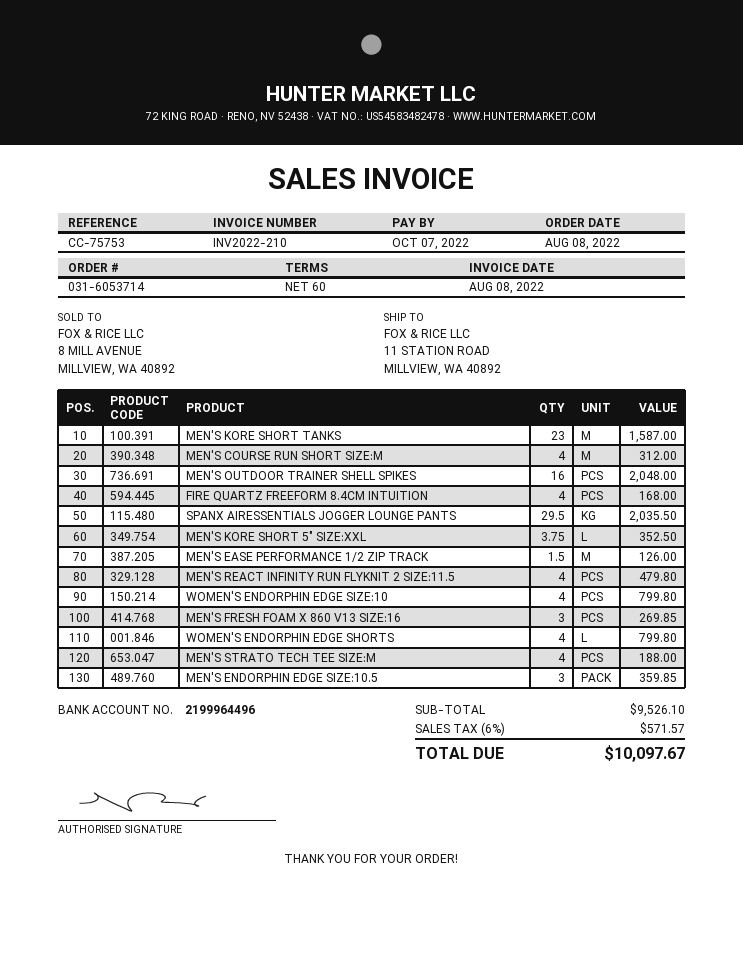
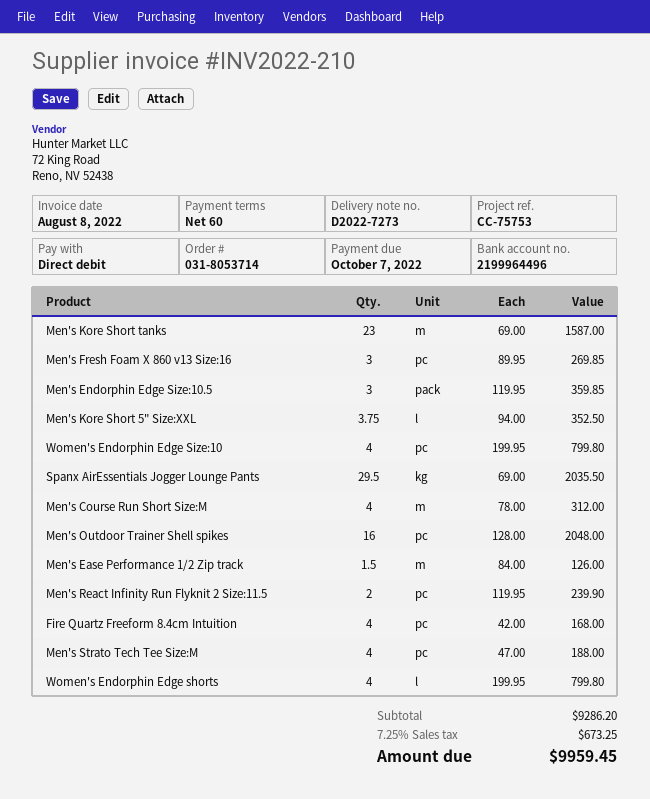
order number: 031-6053714 -> 031-8053714
MEN'S REACT INFINITY RUN FLYKNIT 2 SIZE:11.5: 4 for 479.80 -> 2 for 239.90
subtotal: 9526.10 -> 9286.20
tax: 6% = 571.57 -> 7.25% = 673.25
total: 10097.67 -> 9959.45

